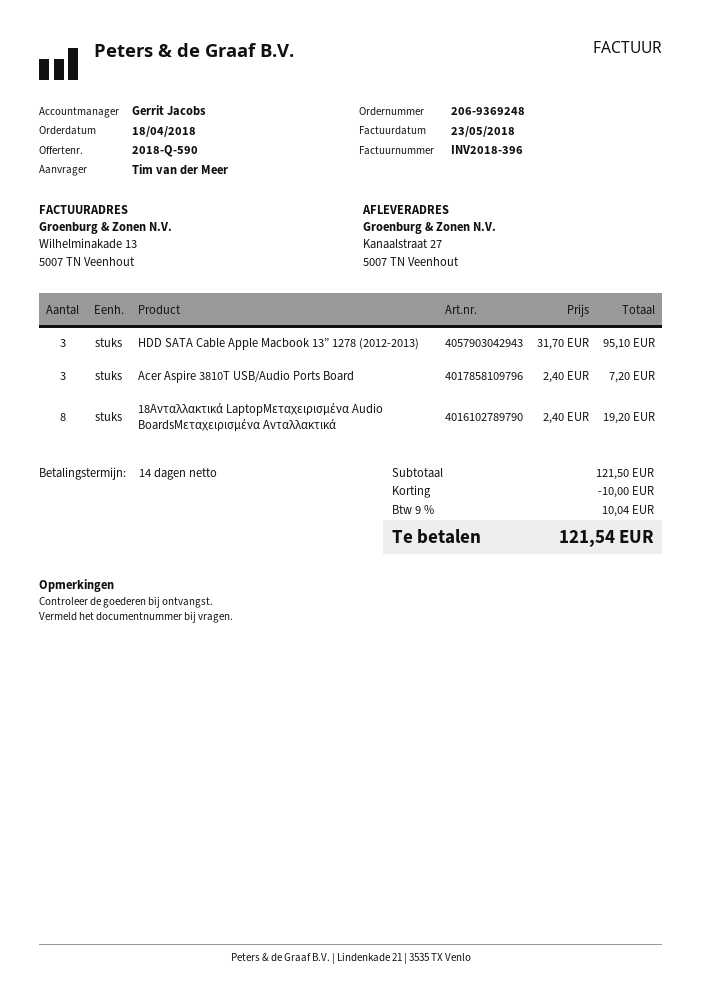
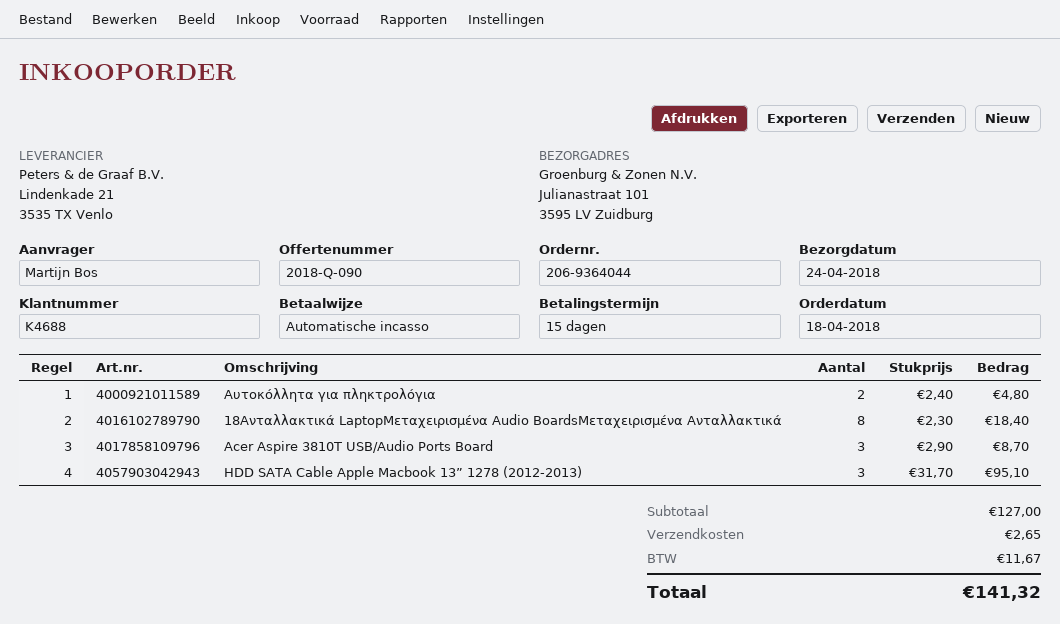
quote number: 2018-Q-590 -> 2018-Q-090
order number: 206-9369248 -> 206-9364044
payment terms: 14 days -> 15 days
ordered by: Tim van der Meer -> Martijn Bos
ship to: Kanaalstraat 27, 5007 TN Veenhout -> Julianastraat 101, 3595 LV Zuidburg
Acer Aspire 3810T USB/Audio Ports Board: 3 x 2.40 = 7.20 -> 3 x 2.90 = 8.70
18Ανταλλακτικά LaptopΜεταχειρισμένα Audio BoardsΜεταχειρισμένα Ανταλλακτικά: 8 x 2.40 = 19.20 -> 8 x 2.30 = 18.40
Αυτοκόλλητα για πληκτρoλόγια: none -> 2 x 2.40 = 4.80
subtotal: 121.50 -> 127.00
discount: 10.00 -> none
shipping: none -> 2.65
tax: 10.04 -> 11.67
total: 121.54 -> 141.32

